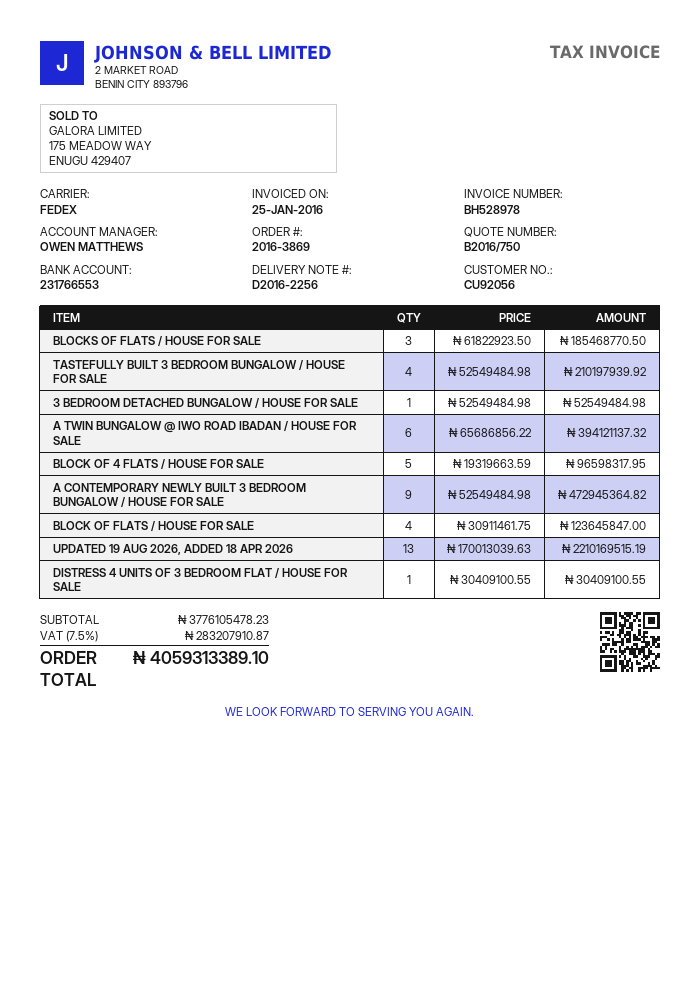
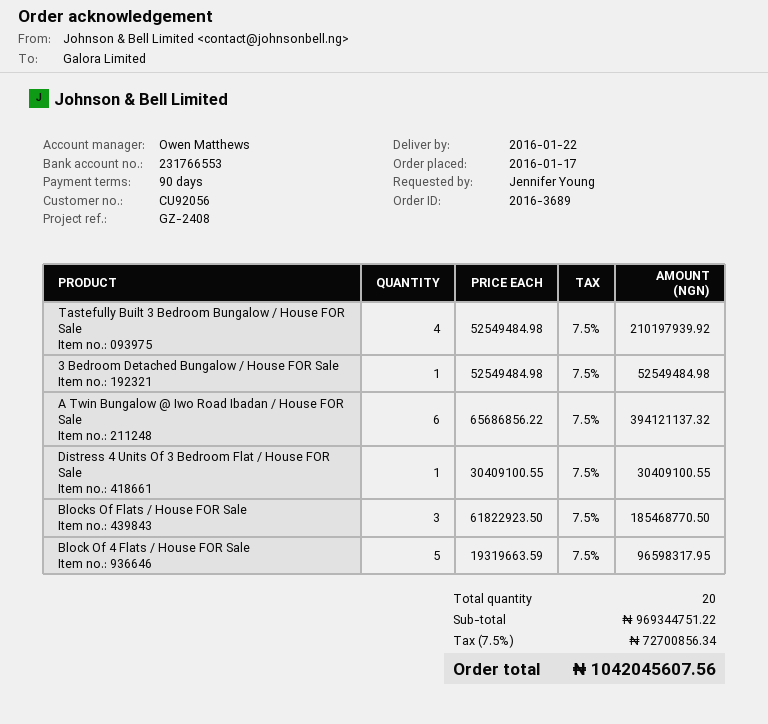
order number: 2016-3869 -> 2016-3689
A CONTEMPORARY NEWLY BUILT 3 BEDROOM BUNGALOW / HOUSE FOR SALE: 9 x 52549484.98 = 472945364.82 -> none
BLOCK OF FLATS / HOUSE FOR SALE: 4 x 30911461.75 = 123645847.00 -> none
UPDATED 19 AUG 2026, ADDED 18 APR 2026: 13 x 170013039.63 = 2210169515.19 -> none
subtotal: 3776105478.23 -> 969344751.22
tax: 7.5% = 283207910.87 -> 7.5% = 72700856.34
total: 4059313389.10 -> 1042045607.56

